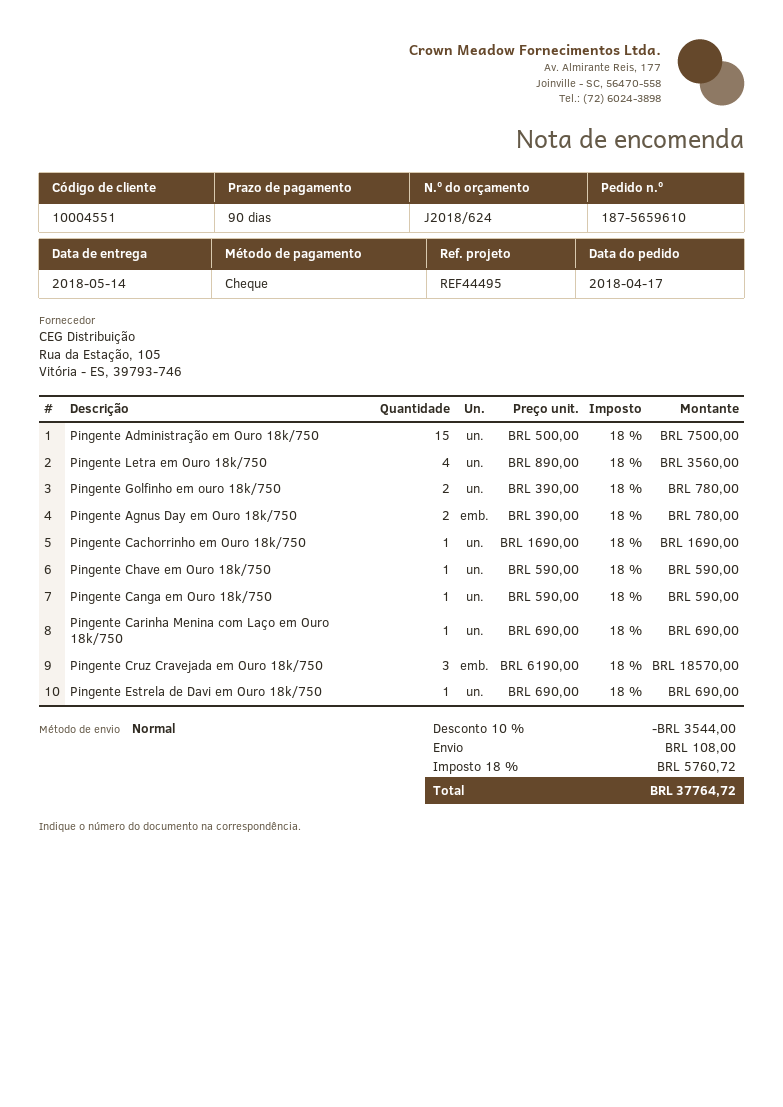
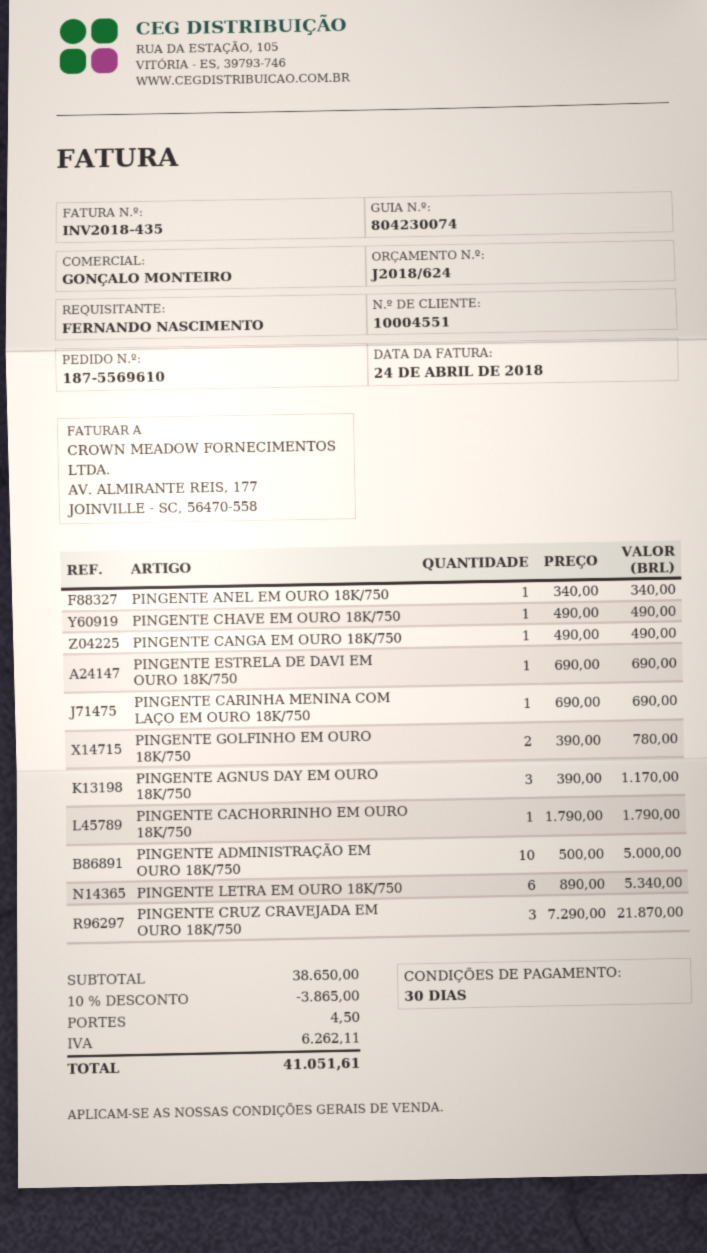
order number: 187-5659610 -> 187-5569610
payment terms: 90 days -> 30 days
Pingente Administração em Ouro 18k/750: 15 x 500.00 = 7500.00 -> 10 x 500.00 = 5000.00
Pingente Letra em Ouro 18k/750: 4 x 890.00 = 3560.00 -> 6 x 890.00 = 5340.00
Pingente Agnus Day em Ouro 18k/750: 2 x 390.00 = 780.00 -> 3 x 390.00 = 1170.00
Pingente Cachorrinho em Ouro 18k/750: 1 x 1690.00 = 1690.00 -> 1 x 1790.00 = 1790.00
Pingente Chave em Ouro 18k/750: 1 x 590.00 = 590.00 -> 1 x 490.00 = 490.00
Pingente Canga em Ouro 18k/750: 1 x 590.00 = 590.00 -> 1 x 490.00 = 490.00
Pingente Cruz Cravejada em Ouro 18k/750: 3 x 6190.00 = 18570.00 -> 3 x 7290.00 = 21870.00
PINGENTE ANEL EM OURO 18K/750: none -> 1 x 340.00 = 340.00
discount: 10% = 3544.00 -> 10% = 3865.00
shipping: 108.00 -> 4.50
tax: 5760.72 -> 6262.11
total: 37764.72 -> 41051.61

